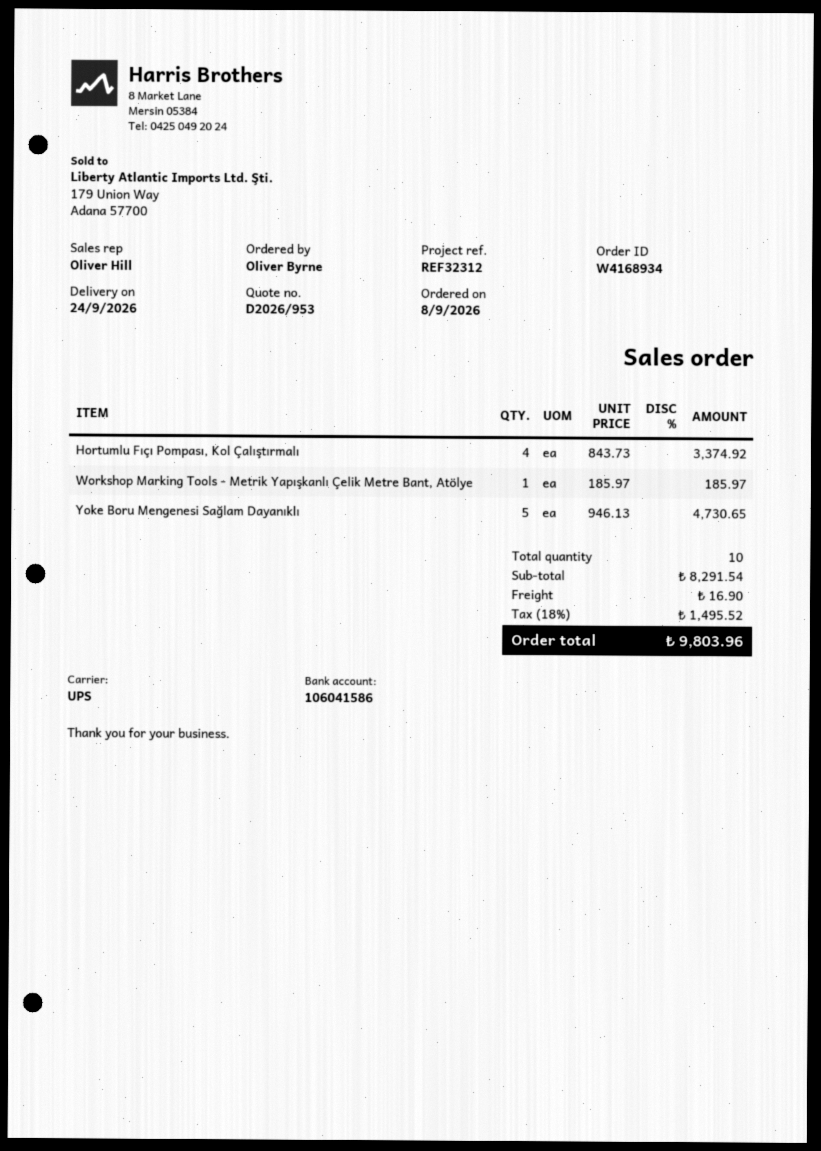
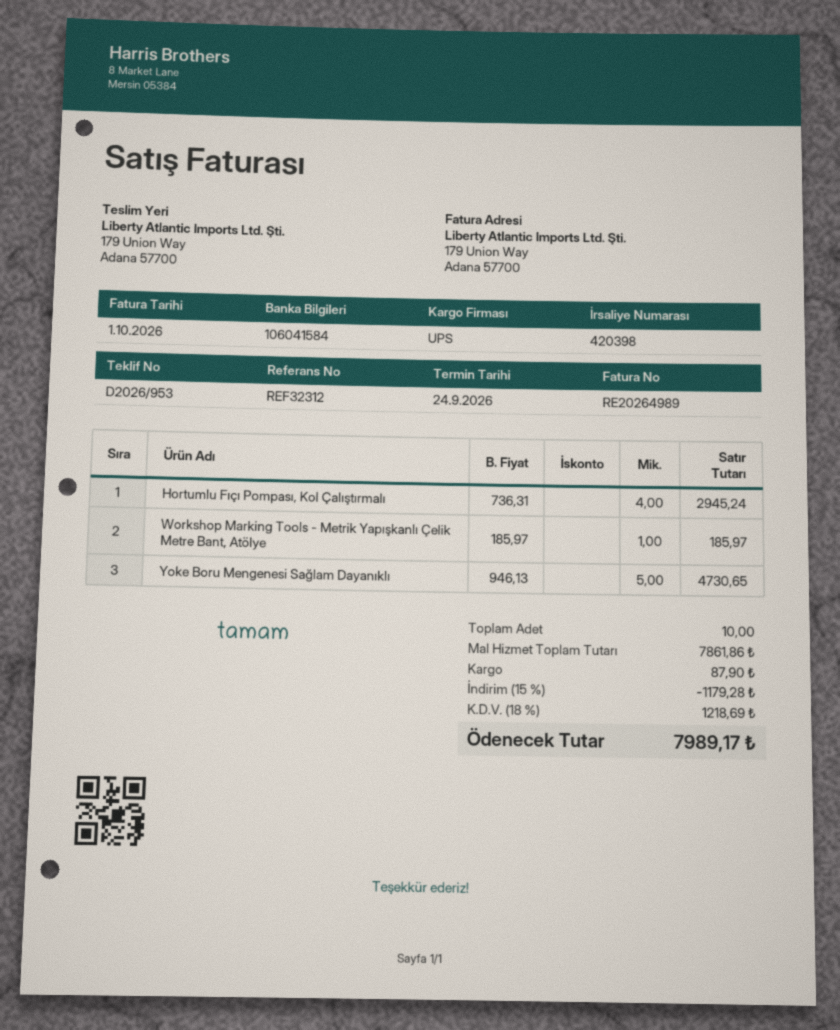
bank account: 106041586 -> 106041584
Hortumlu Fıçı Pompası, Kol Çalıştırmalı: 4 x 843.73 = 3374.92 -> 4 x 736.31 = 2945.24
subtotal: 8291.54 -> 7861.86
discount: none -> 15% = 1179.28
shipping: 16.90 -> 87.90
tax: 18% = 1495.52 -> 18% = 1218.69
total: 9803.96 -> 7989.17

